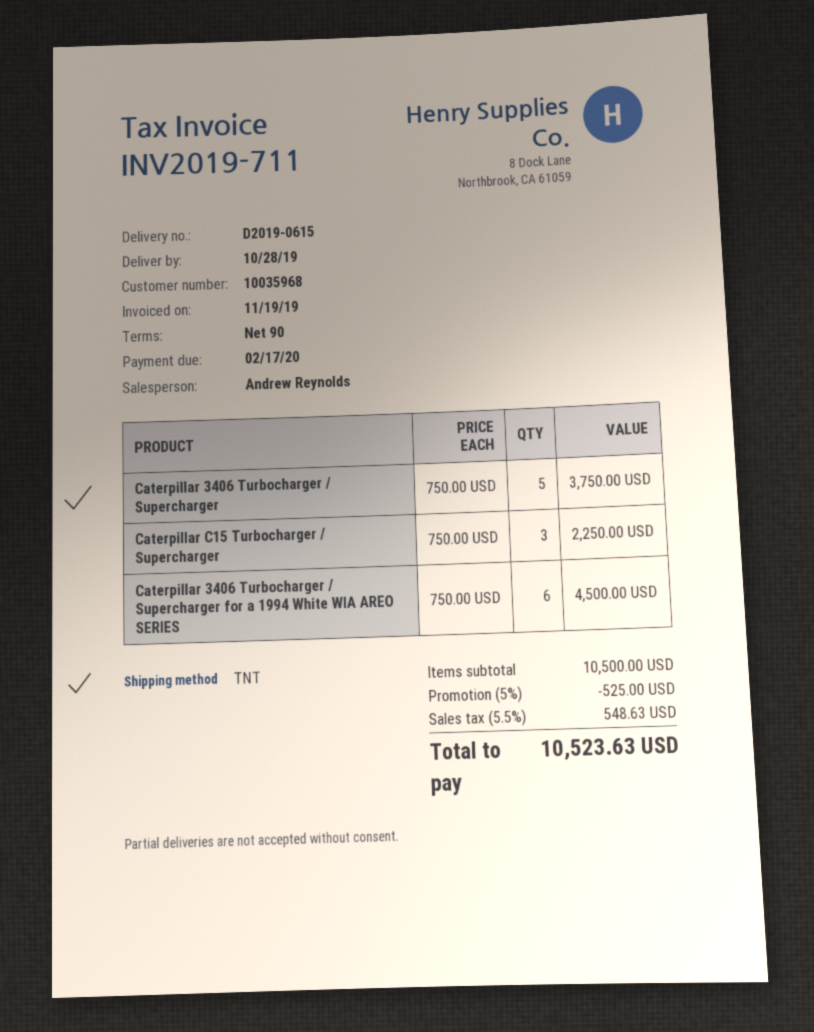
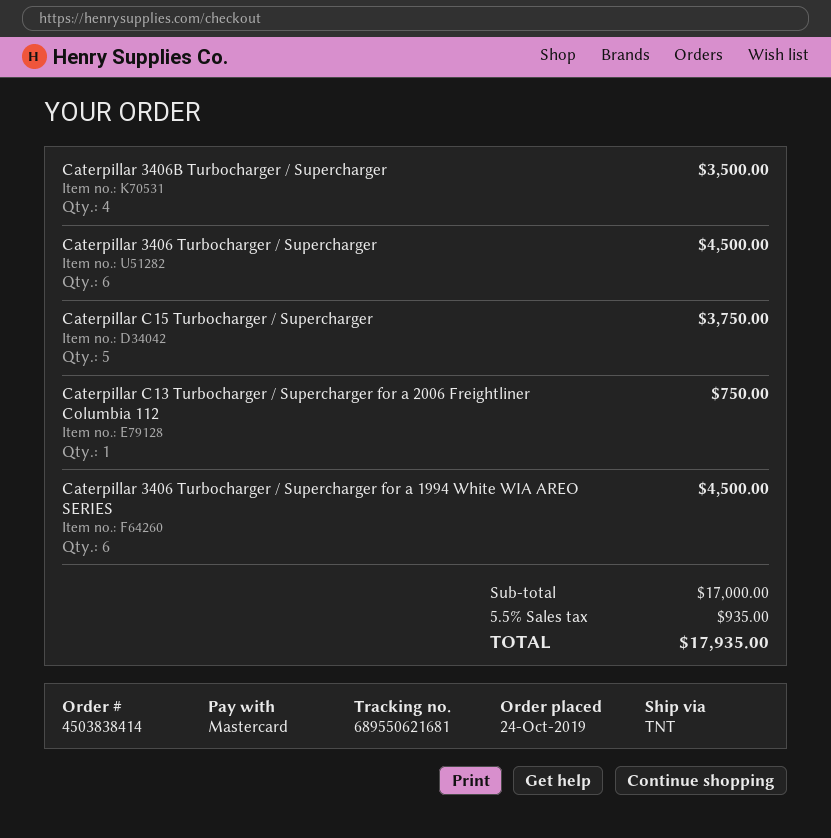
Caterpillar 3406 Turbocharger / Supercharger: 5 for 3750.00 -> 6 for 4500.00
Caterpillar C15 Turbocharger / Supercharger: 3 for 2250.00 -> 5 for 3750.00
Caterpillar 3406B Turbocharger / Supercharger: none -> 4 for 3500.00
Caterpillar C13 Turbocharger / Supercharger for a 2006 Freightliner Columbia 112: none -> 1 for 750.00
subtotal: 10500.00 -> 17000.00
discount: 5% = 525.00 -> none
tax: 5.5% = 548.63 -> 5.5% = 935.00
total: 10523.63 -> 17935.00

